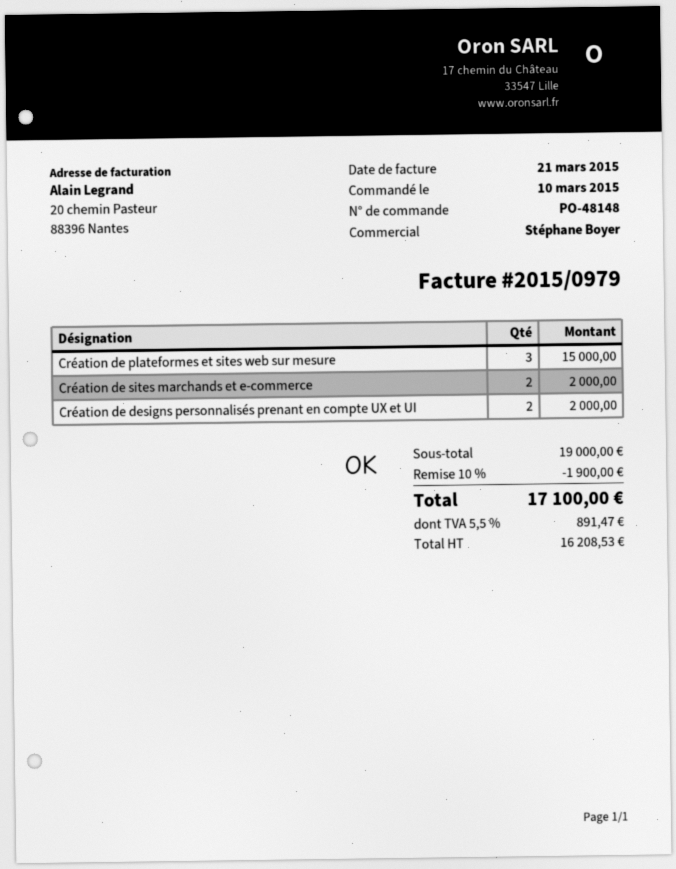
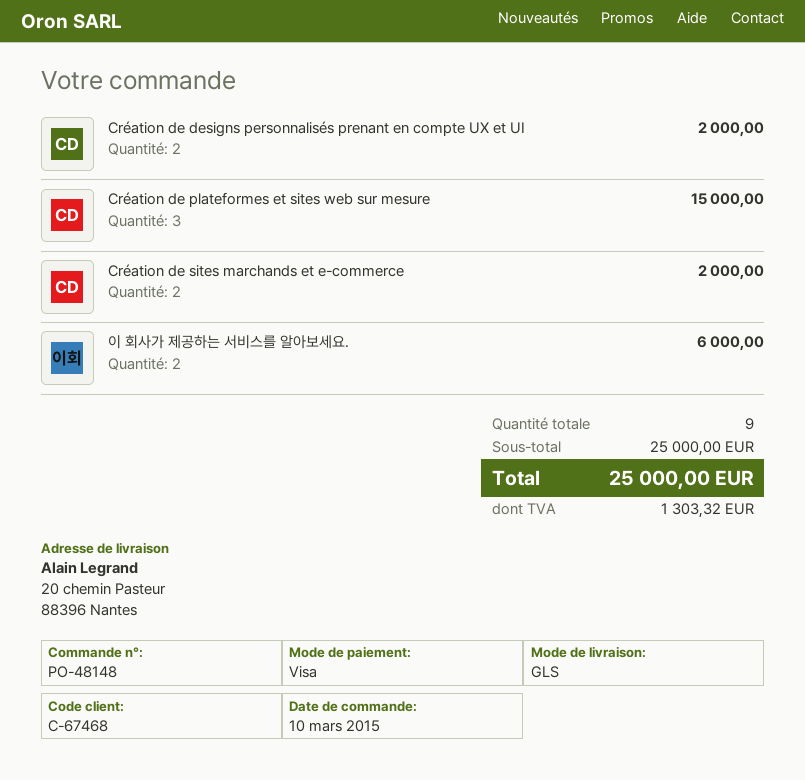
이 회사가 제공하는 서비스를 알아보세요.: none -> 2 for 6000.00
subtotal: 19000.00 -> 25000.00
discount: 10% = 1900.00 -> none
tax: 891.47 -> 1303.32
total: 17100.00 -> 25000.00

